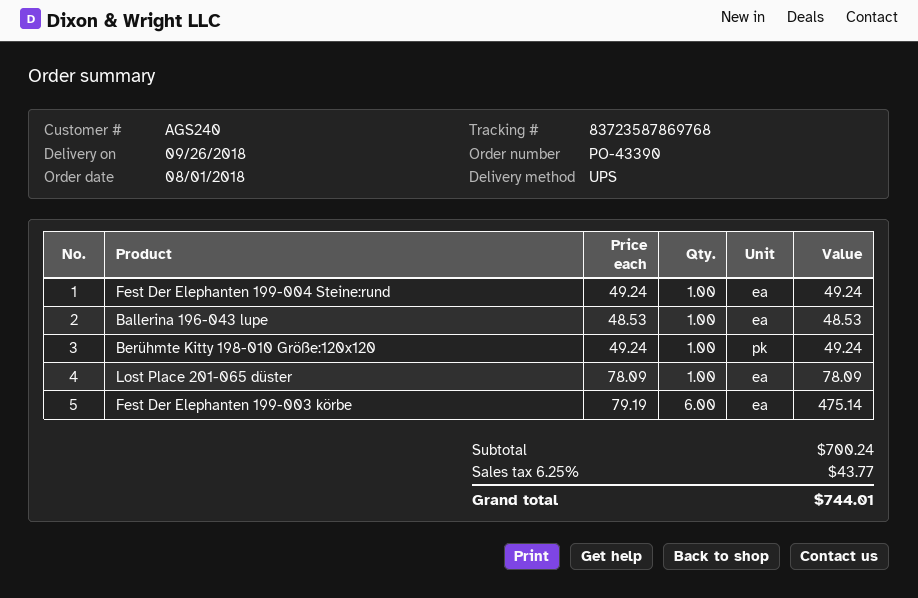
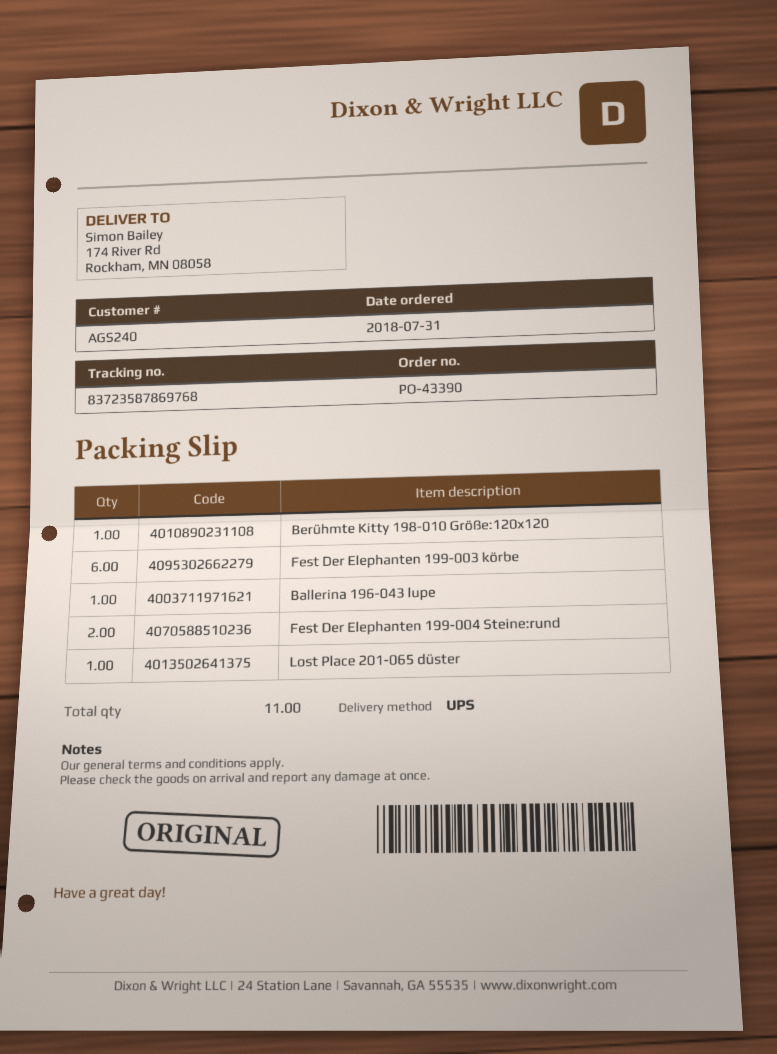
order date: 2018-08-01 -> 2018-07-31
Fest Der Elephanten 199-004 Steine:rund: 1 -> 2

